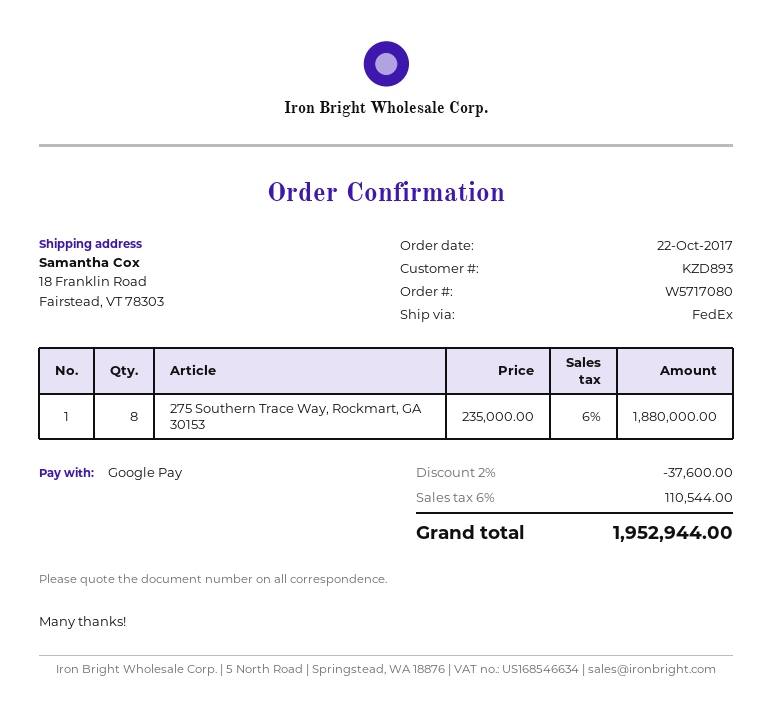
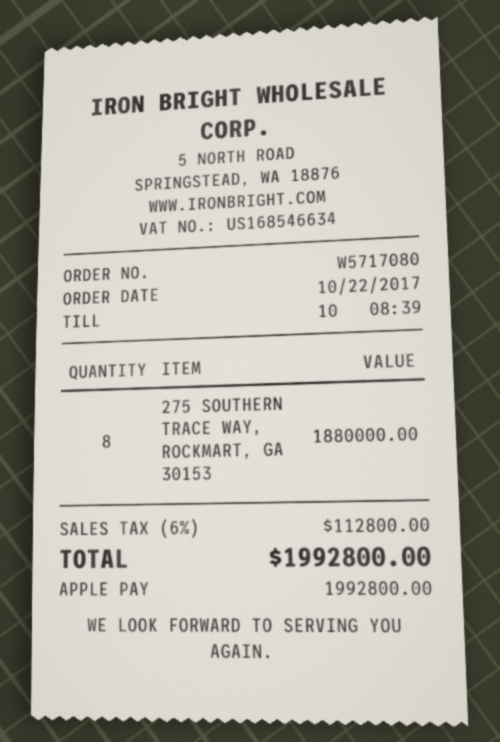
payment method: Google Pay -> Apple Pay
discount: 2% = 37600.00 -> none
tax: 6% = 110544.00 -> 6% = 112800.00
total: 1952944.00 -> 1992800.00

